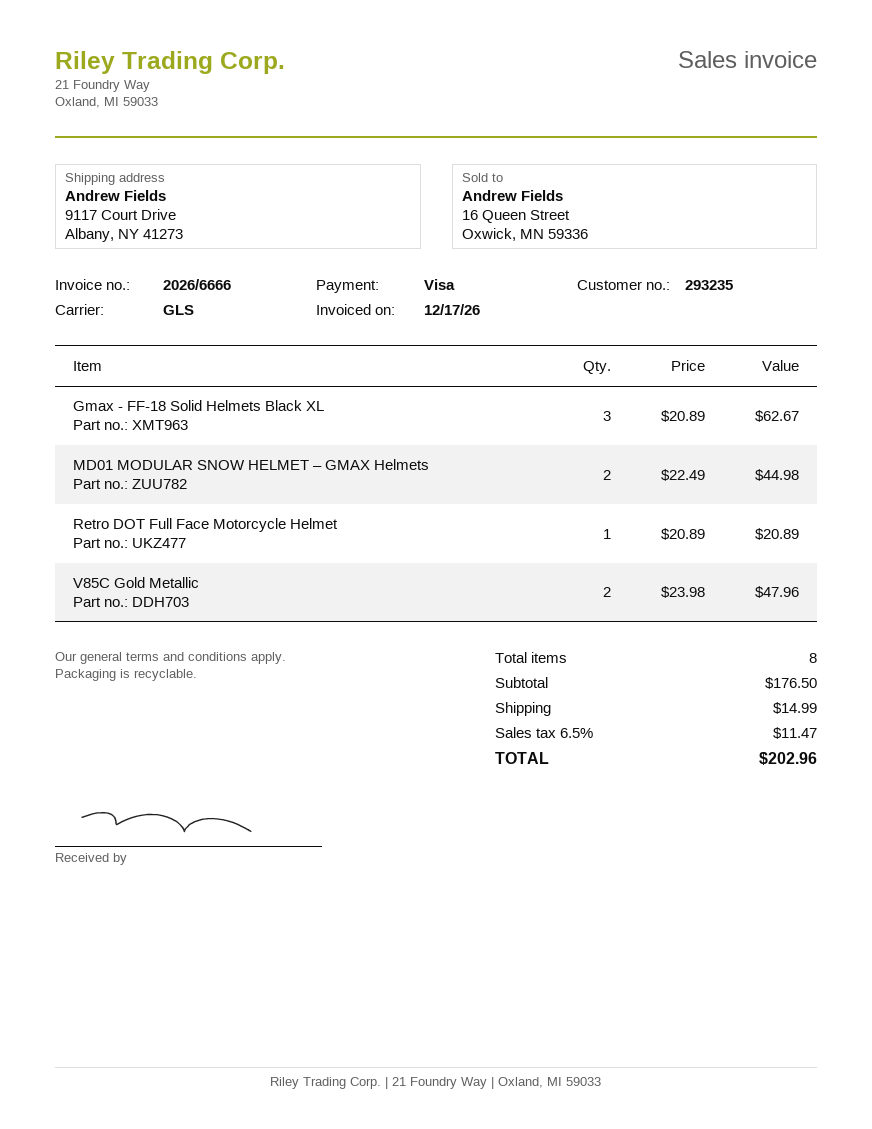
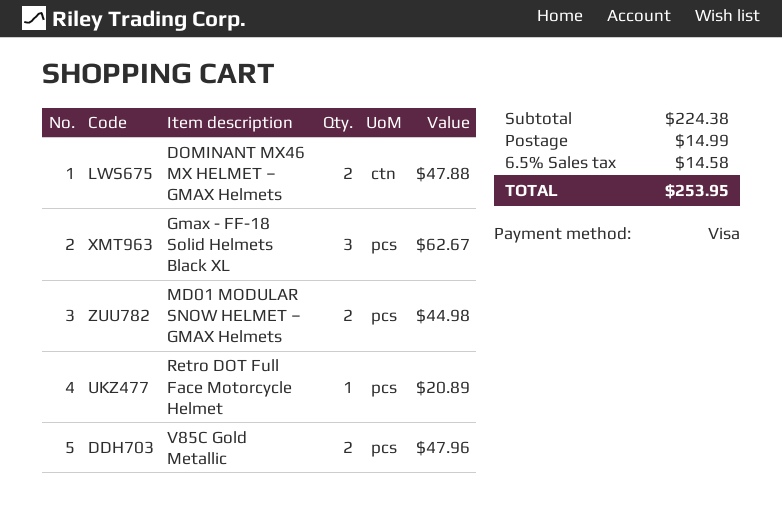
DOMINANT MX46 MX HELMET – GMAX Helmets: none -> 2 for 47.88
subtotal: 176.50 -> 224.38
tax: 6.5% = 11.47 -> 6.5% = 14.58
total: 202.96 -> 253.95

